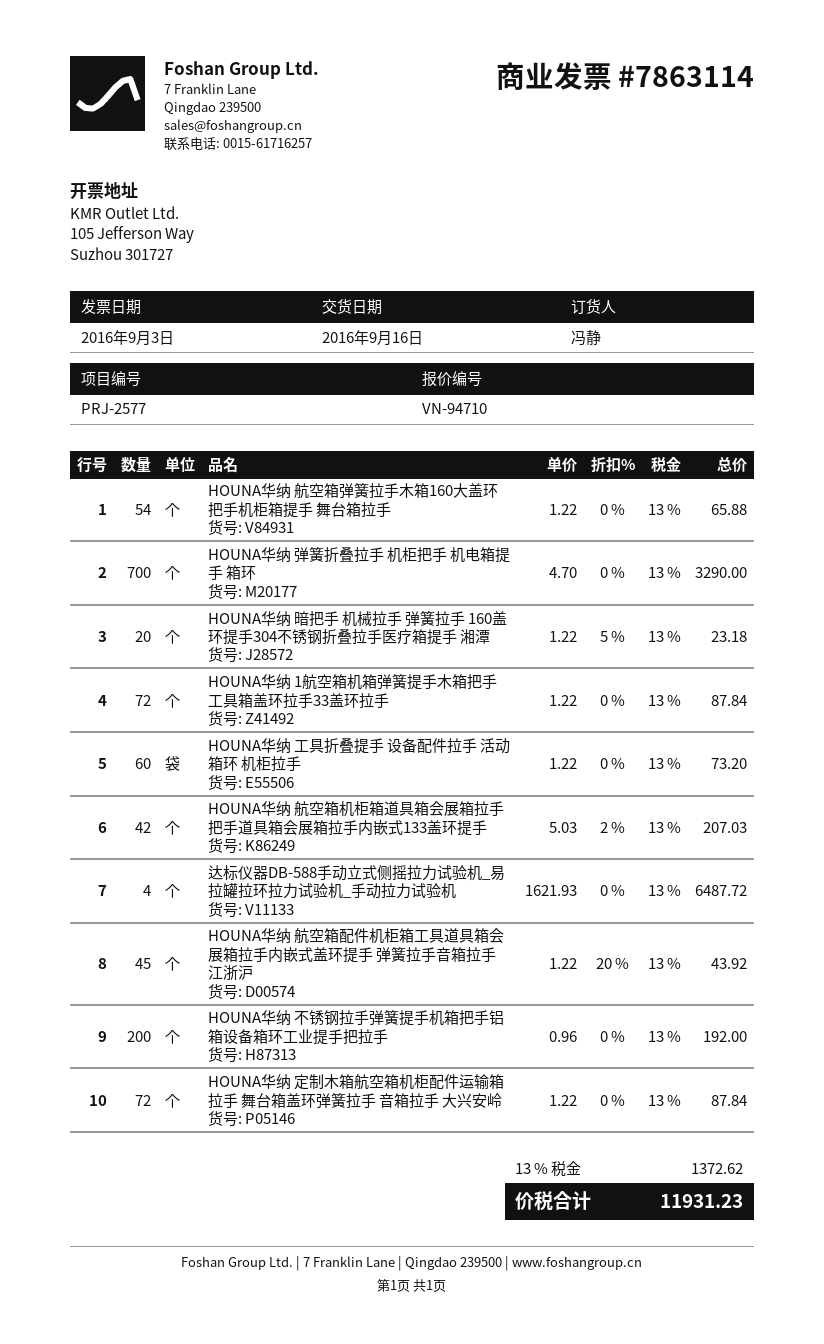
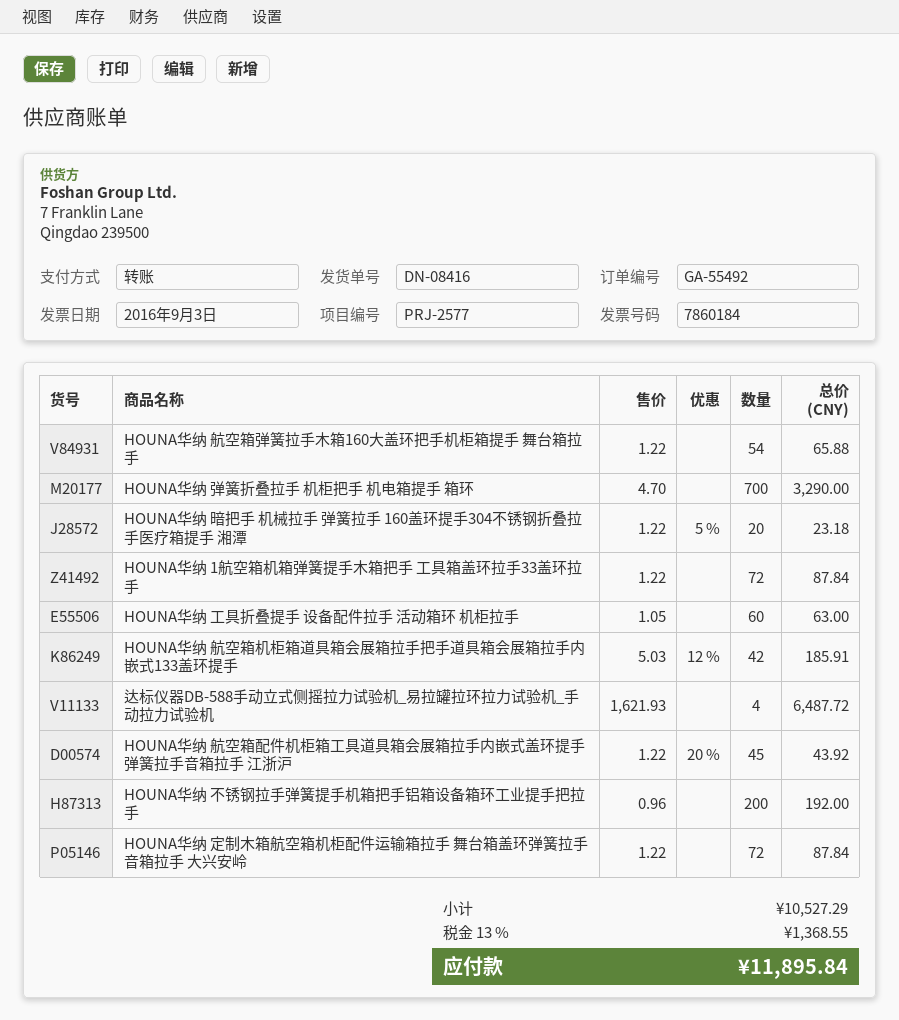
invoice number: 7863114 -> 7860184
HOUNA华纳 工具折叠提手 设备配件拉手 活动箱环 机柜拉手: 60 x 1.22 = 73.20 -> 60 x 1.05 = 63.00
HOUNA华纳 航空箱机柜箱道具箱会展箱拉手把手道具箱会展箱拉手内嵌式133盖环提手: 42 x 5.03 - 2% = 207.03 -> 42 x 5.03 - 12% = 185.91
tax: 13% = 1372.62 -> 13% = 1368.55
total: 11931.23 -> 11895.84

